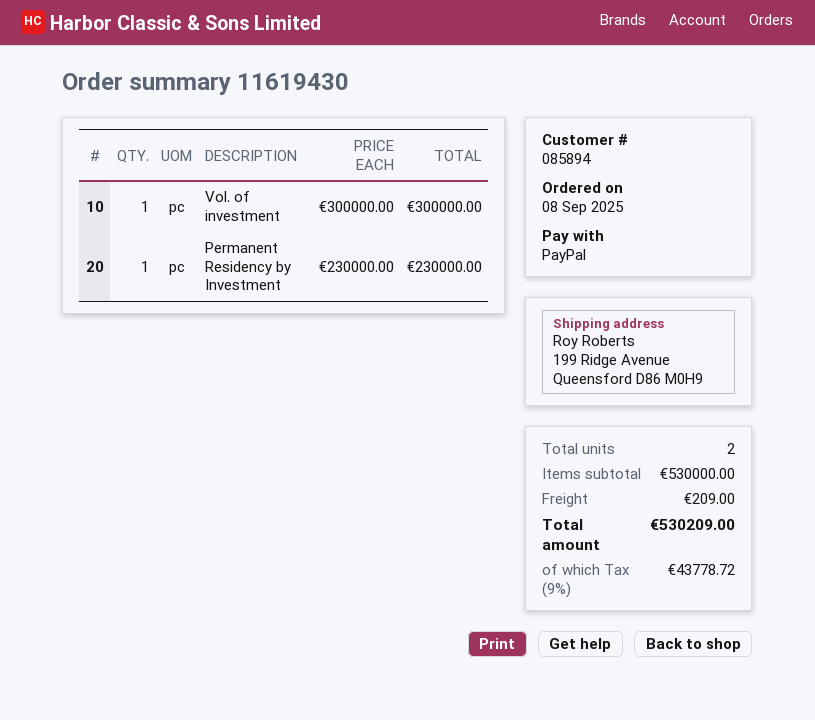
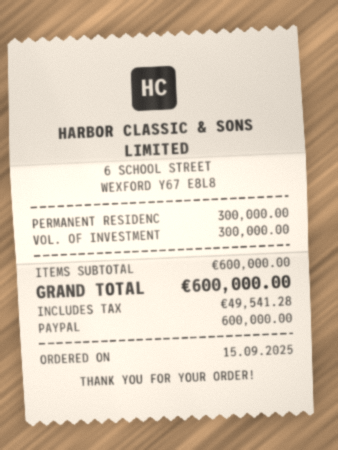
order date: 2025-09-08 -> 2025-09-15
Permanent Residency by Investment: 1 x 230000.00 = 230000.00 -> 1 x 300000.00 = 300000.00
subtotal: 530000.00 -> 600000.00
shipping: 209.00 -> none
tax: 43778.72 -> 49541.28
total: 530209.00 -> 600000.00

